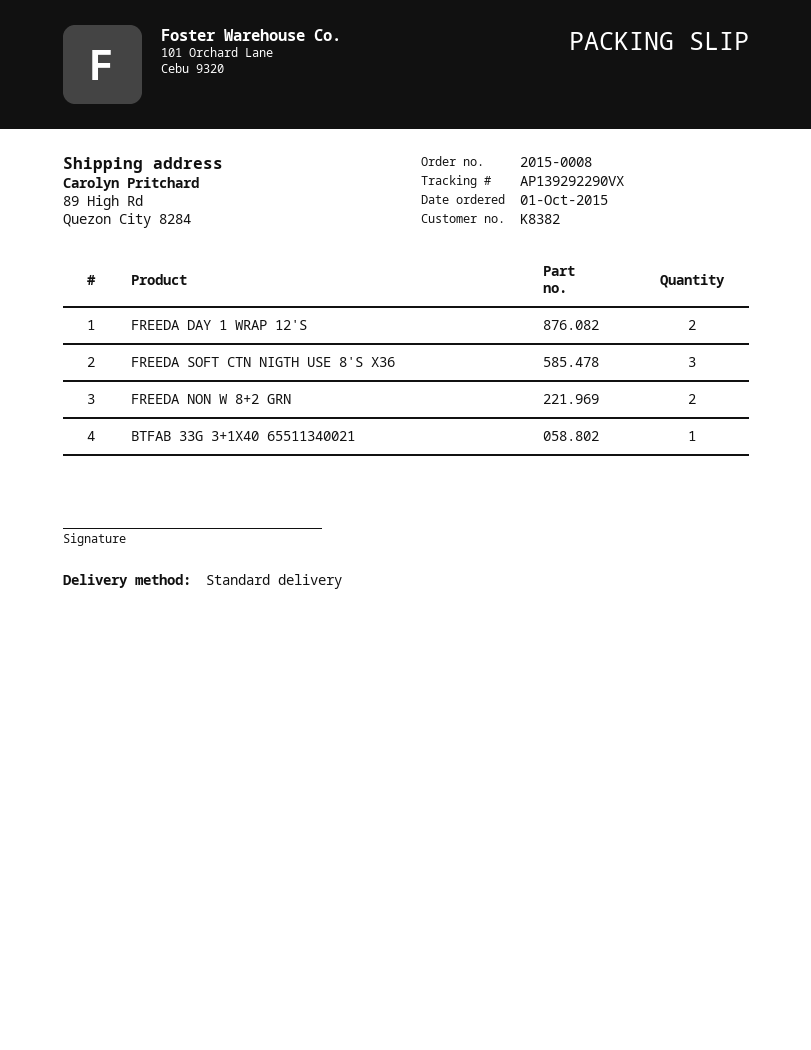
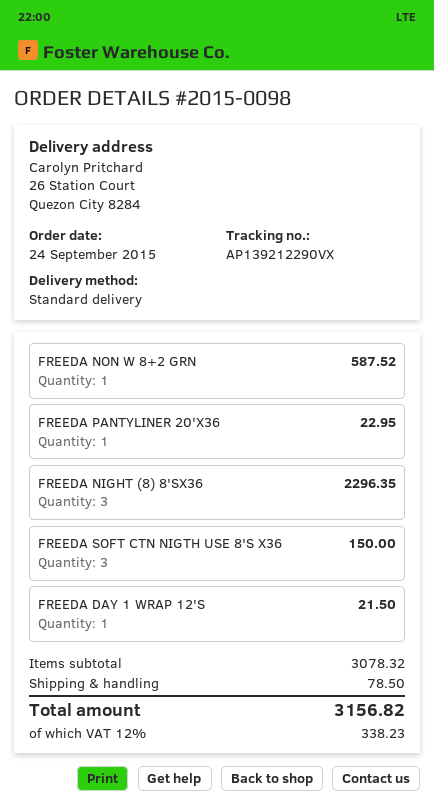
order number: 2015-0008 -> 2015-0098
order date: 2015-10-01 -> 2015-09-24
tracking number: AP139292290VX -> AP139212290VX
ship to: 89 High Rd, Quezon City 8284 -> 26 Station Court, Quezon City 8284
FREEDA DAY 1 WRAP 12'S: 2 -> 1
FREEDA NON W 8+2 GRN: 2 -> 1
BTFAB 33G 3+1X40 65511340021: 1 -> none
FREEDA PANTYLINER 20'X36: none -> 1
FREEDA NIGHT (8) 8'SX36: none -> 3

